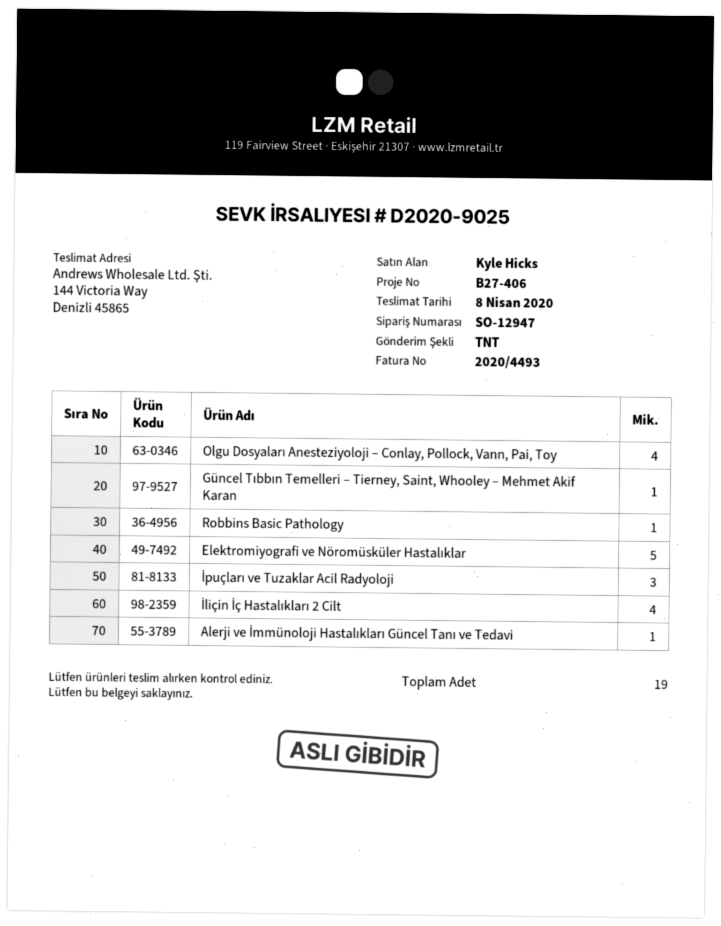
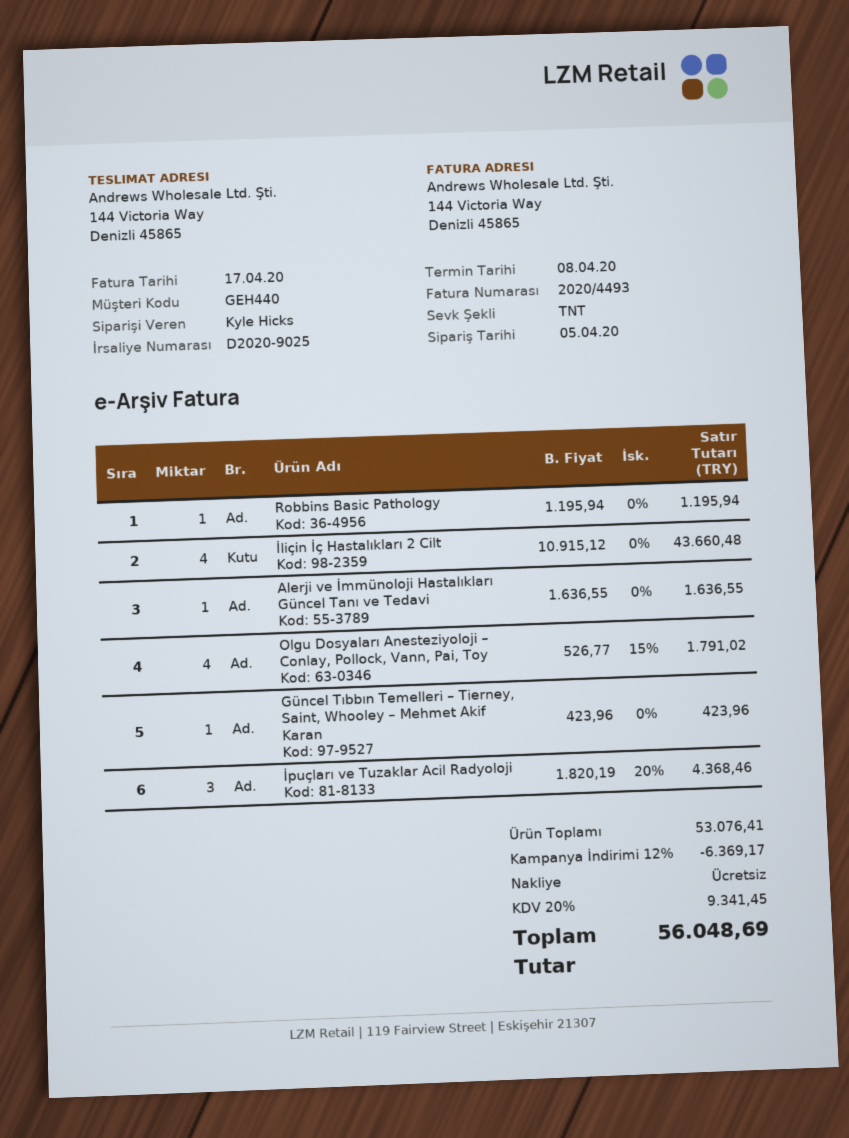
Elektromiyografi ve Nöromüsküler Hastalıklar: 5 -> none

